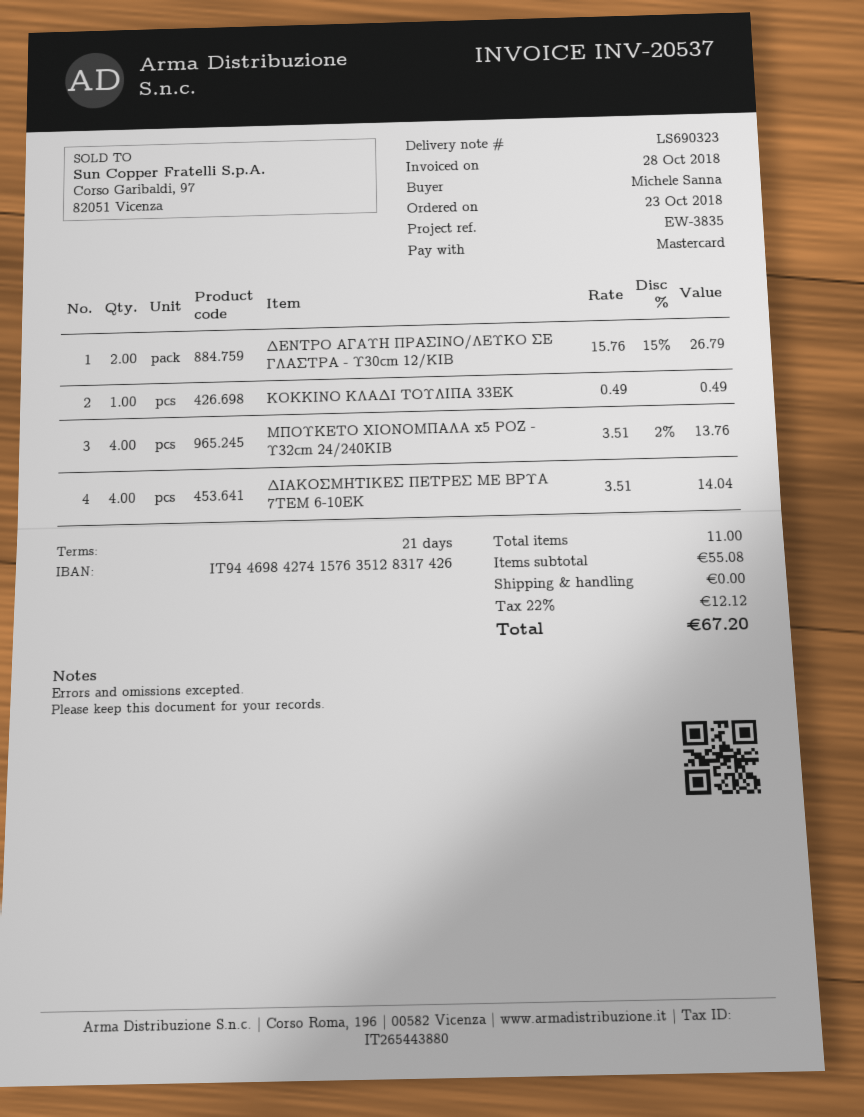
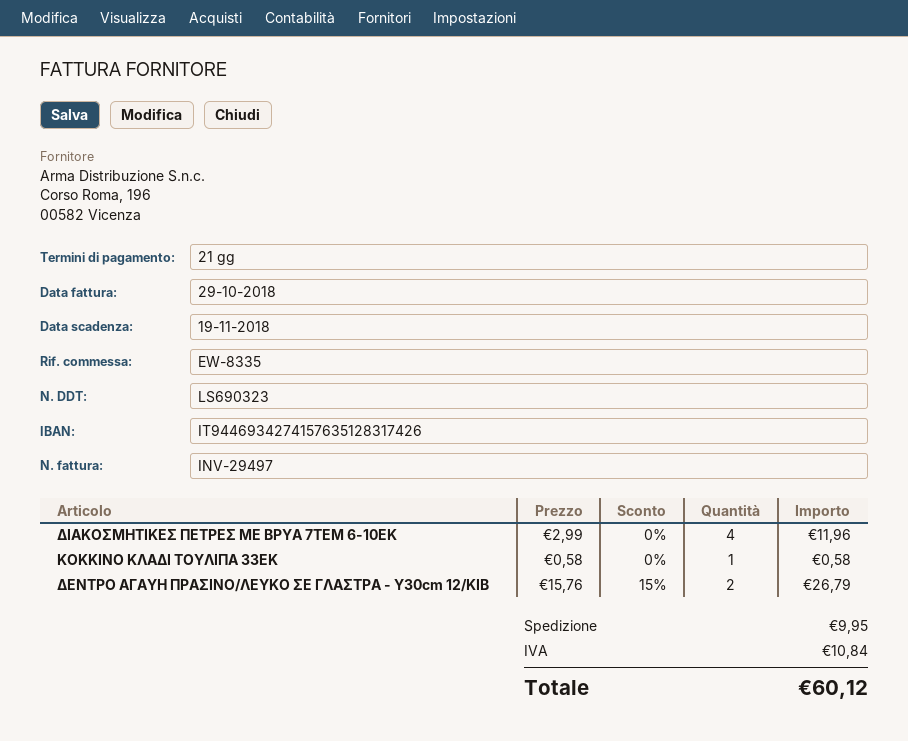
invoice number: INV-20537 -> INV-29497
invoice date: 2018-10-28 -> 2018-10-29
reference: EW-3835 -> EW-8335
bank account: IT9446984274157635128317426 -> IT9446934274157635128317426
ΚΟΚΚΙΝΟ ΚΛΑΔΙ ΤΟΥΛΙΠΑ 33ΕΚ: 1 x 0.49 = 0.49 -> 1 x 0.58 = 0.58
ΜΠΟΥΚΕΤΟ ΧΙΟΝΟΜΠΑΛΑ x5 ΡΟΖ - Υ32cm 24/240ΚΙΒ: 4 x 3.51 - 2% = 13.76 -> none
ΔΙΑΚΟΣΜΗΤΙΚΕΣ ΠΕΤΡΕΣ ΜΕ ΒΡΥΑ 7ΤΕΜ 6-10ΕΚ: 4 x 3.51 = 14.04 -> 4 x 2.99 = 11.96
shipping: 0.00 -> 9.95
tax: 12.12 -> 10.84
total: 67.20 -> 60.12

